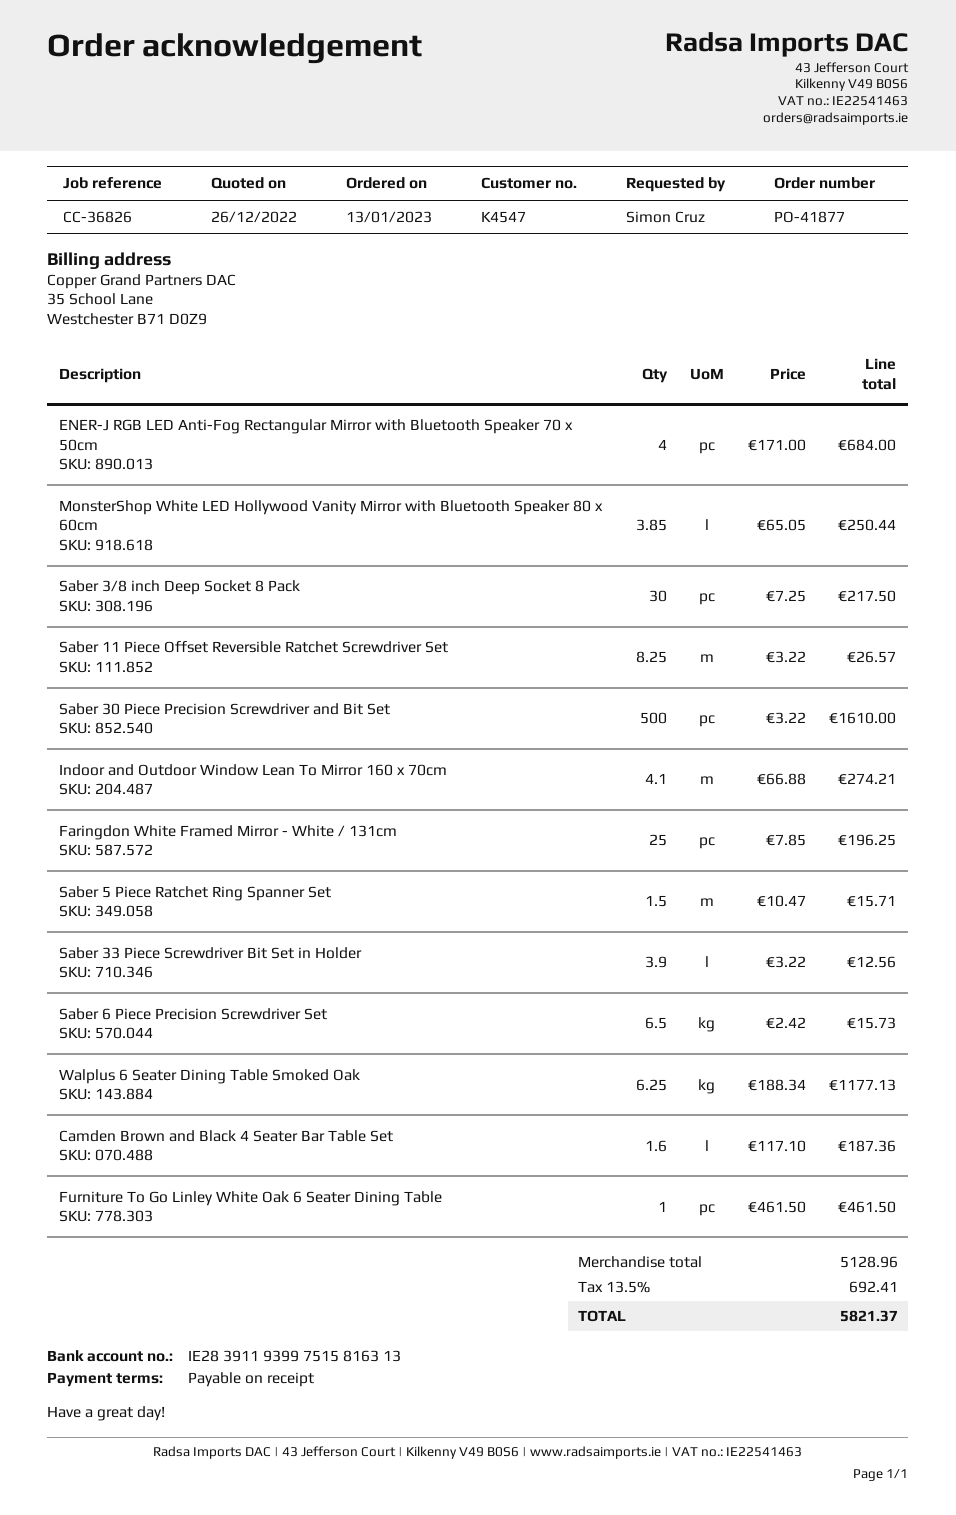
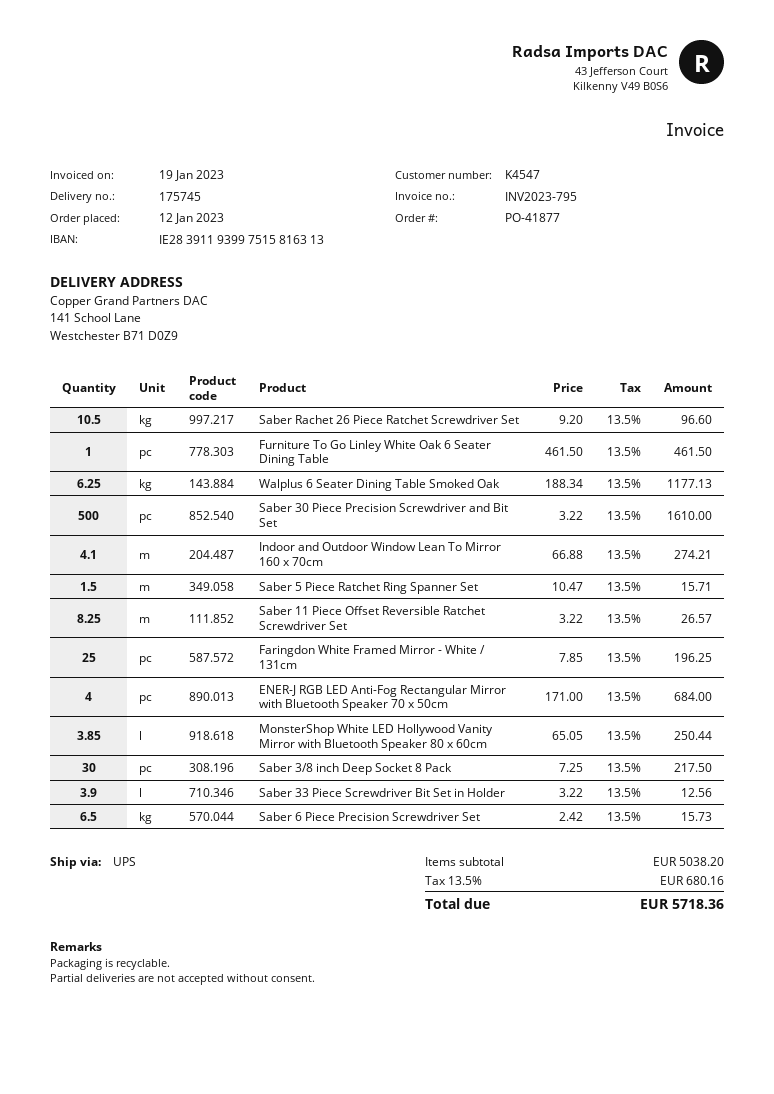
order date: 2023-01-13 -> 2023-01-12
Camden Brown and Black 4 Seater Bar Table Set: 1.6 x 117.10 = 187.36 -> none
Saber Rachet 26 Piece Ratchet Screwdriver Set: none -> 10.5 x 9.20 = 96.60
subtotal: 5128.96 -> 5038.20
tax: 13.5% = 692.41 -> 13.5% = 680.16
total: 5821.37 -> 5718.36

